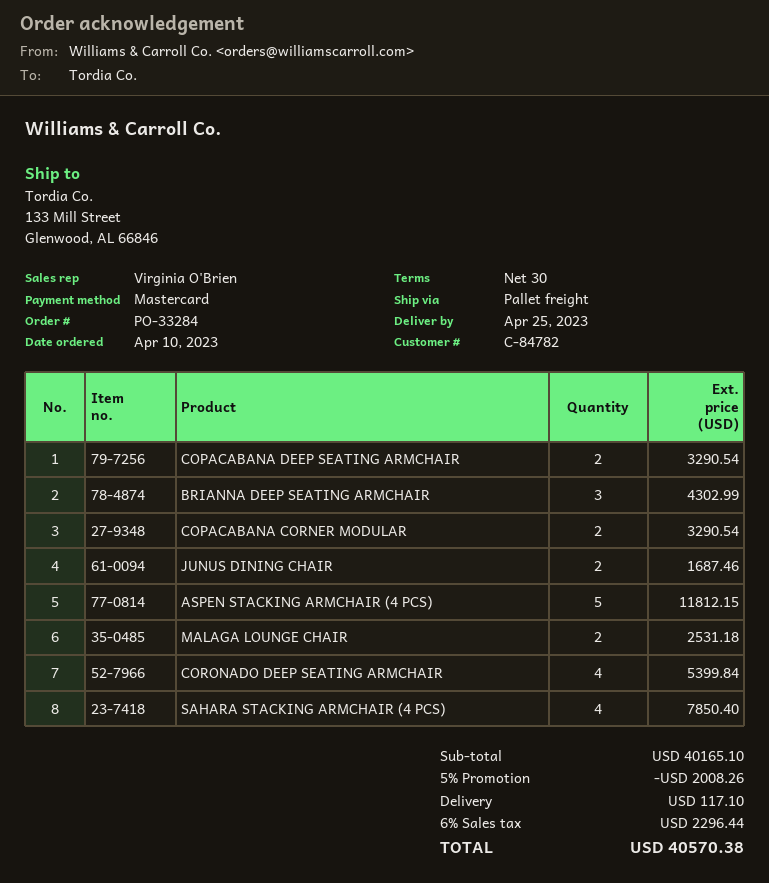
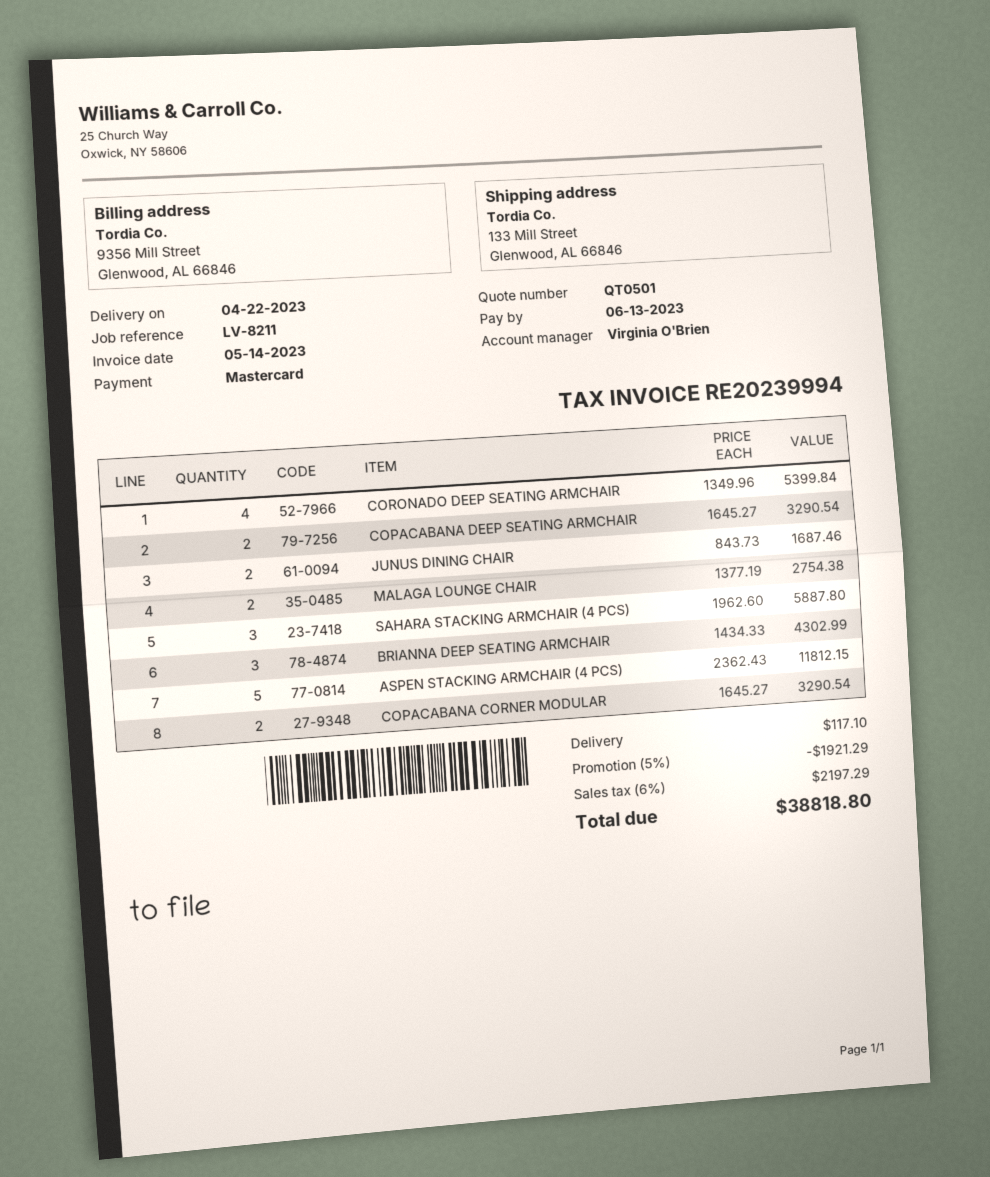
delivery date: 2023-04-25 -> 2023-04-22
MALAGA LOUNGE CHAIR: 2 for 2531.18 -> 2 for 2754.38
SAHARA STACKING ARMCHAIR (4 PCS): 4 for 7850.40 -> 3 for 5887.80
discount: 5% = 2008.26 -> 5% = 1921.29
tax: 6% = 2296.44 -> 6% = 2197.29
total: 40570.38 -> 38818.80

